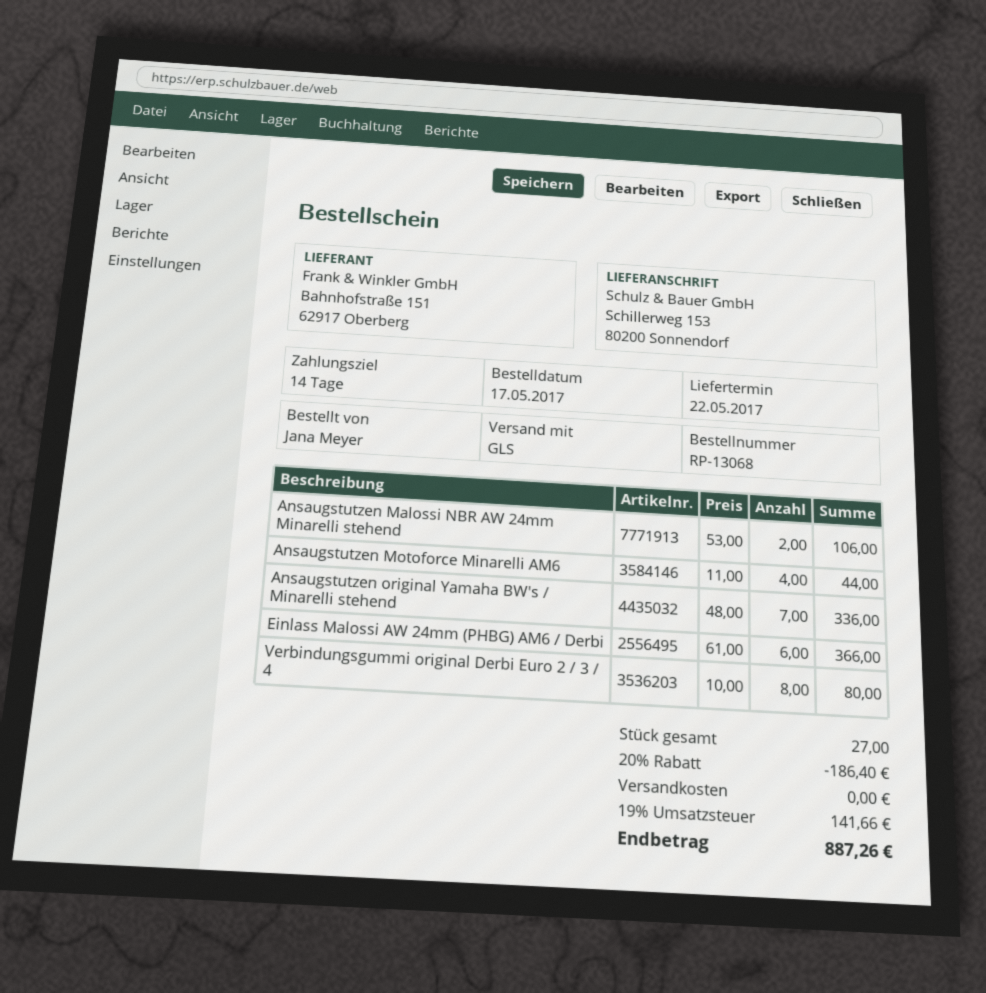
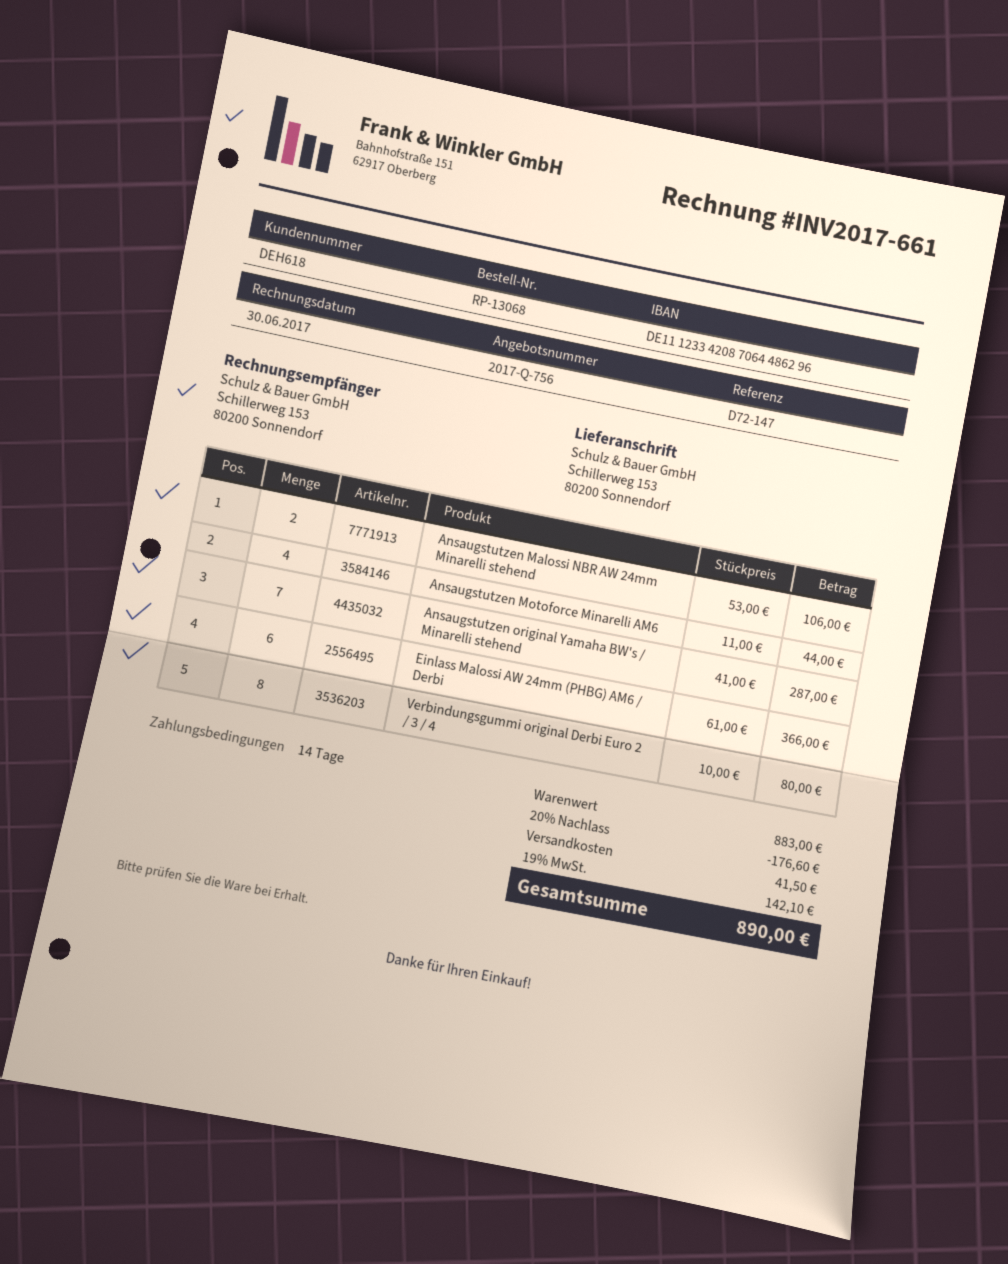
Ansaugstutzen original Yamaha BW's / Minarelli stehend: 7 x 48.00 = 336.00 -> 7 x 41.00 = 287.00
discount: 20% = 186.40 -> 20% = 176.60
shipping: 0.00 -> 41.50
tax: 19% = 141.66 -> 19% = 142.10
total: 887.26 -> 890.00

